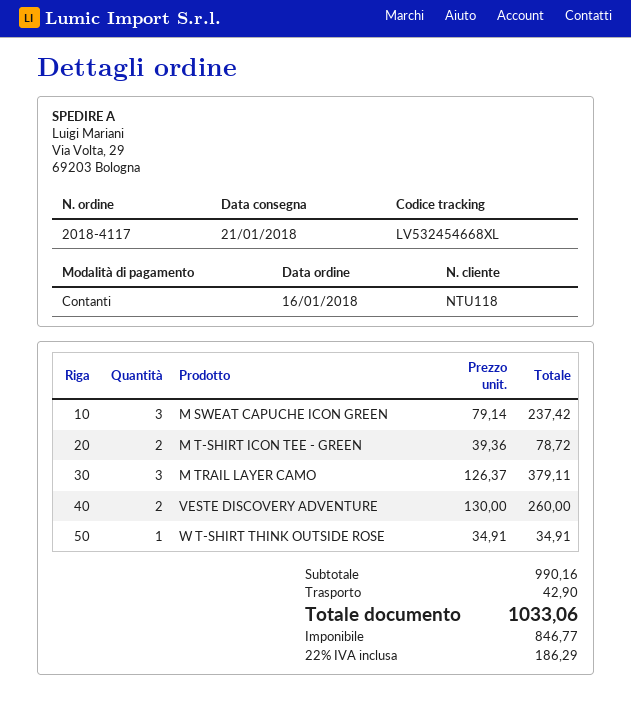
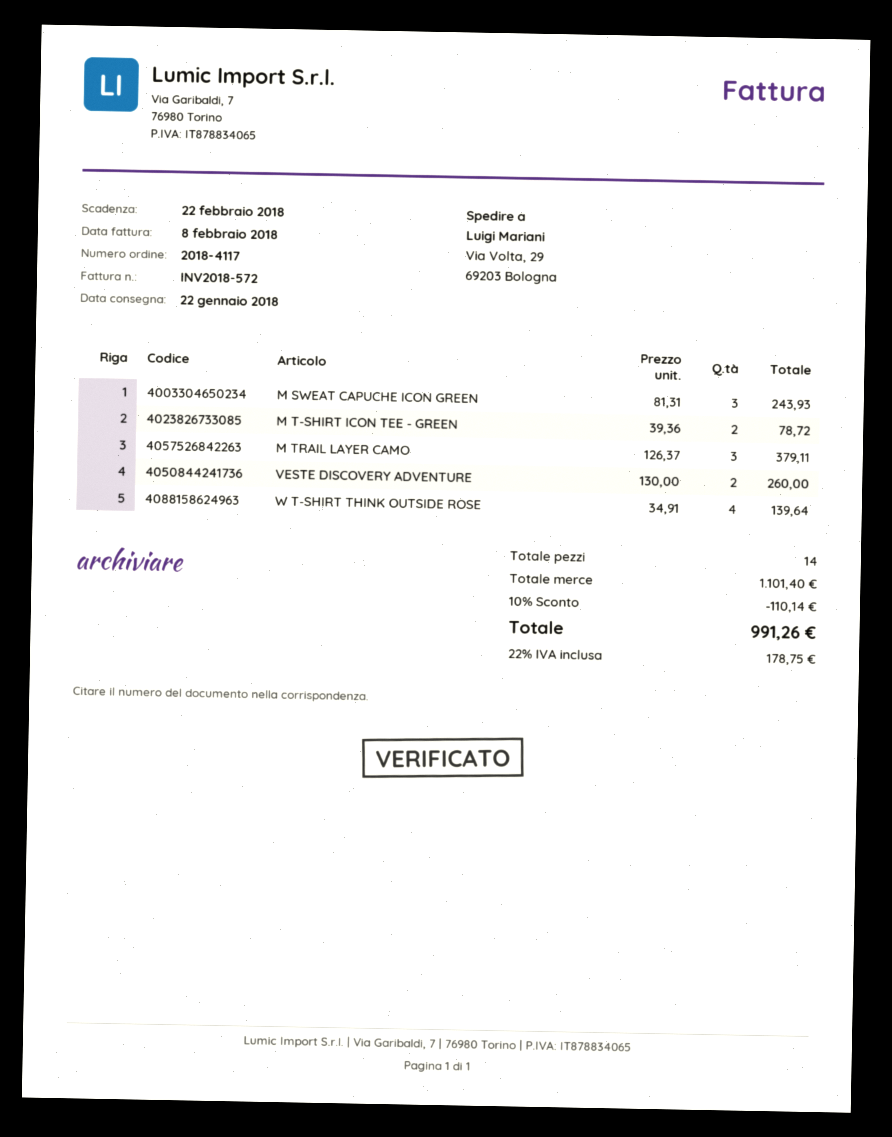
delivery date: 2018-01-21 -> 2018-01-22
M SWEAT CAPUCHE ICON GREEN: 3 x 79.14 = 237.42 -> 3 x 81.31 = 243.93
W T-SHIRT THINK OUTSIDE ROSE: 1 x 34.91 = 34.91 -> 4 x 34.91 = 139.64
subtotal: 990.16 -> 1101.40
discount: none -> 10% = 110.14
shipping: 42.90 -> none
tax: 22% = 186.29 -> 22% = 178.75
total: 1033.06 -> 991.26

